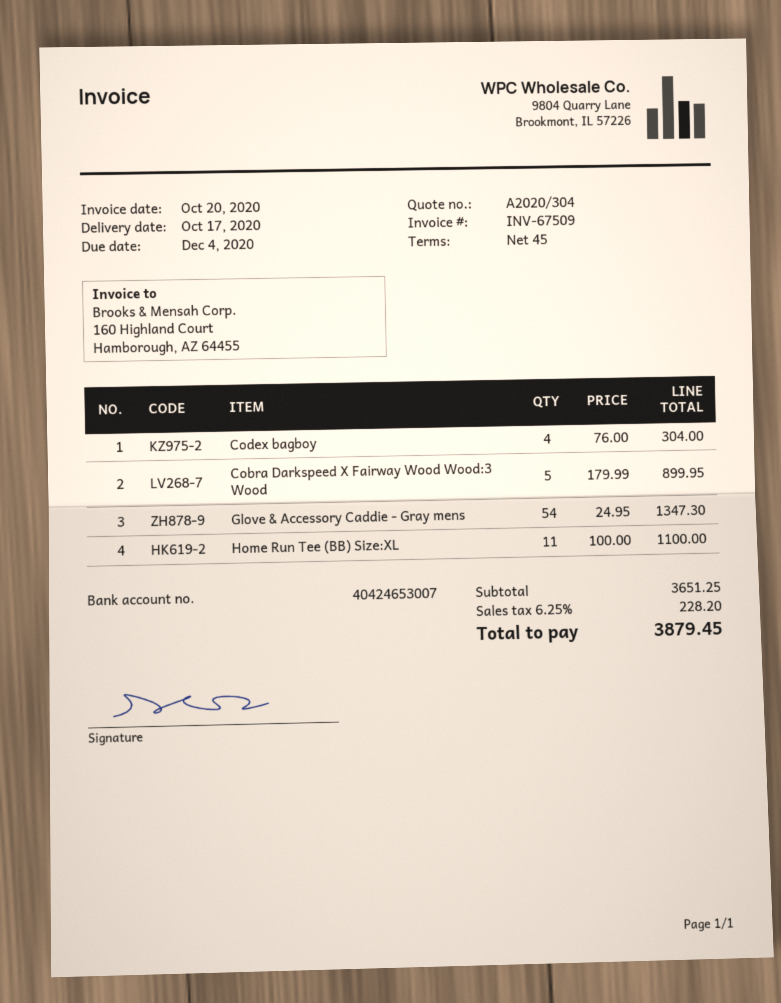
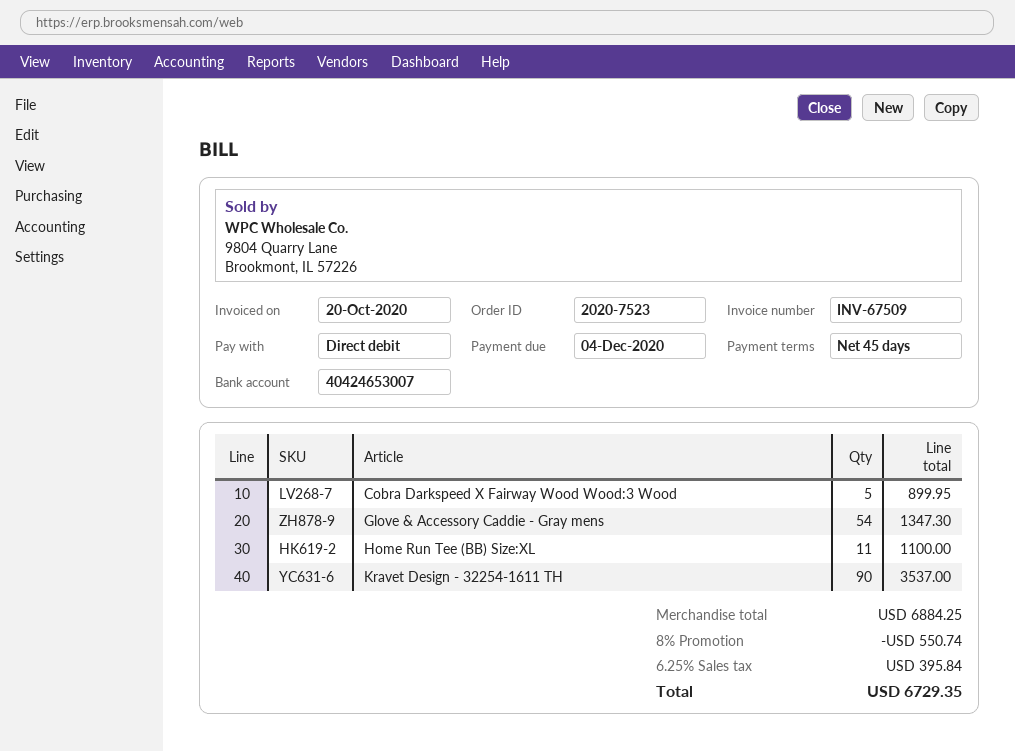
Codex bagboy: 4 for 304.00 -> none
Kravet Design - 32254-1611 TH: none -> 90 for 3537.00
subtotal: 3651.25 -> 6884.25
discount: none -> 8% = 550.74
tax: 6.25% = 228.20 -> 6.25% = 395.84
total: 3879.45 -> 6729.35

